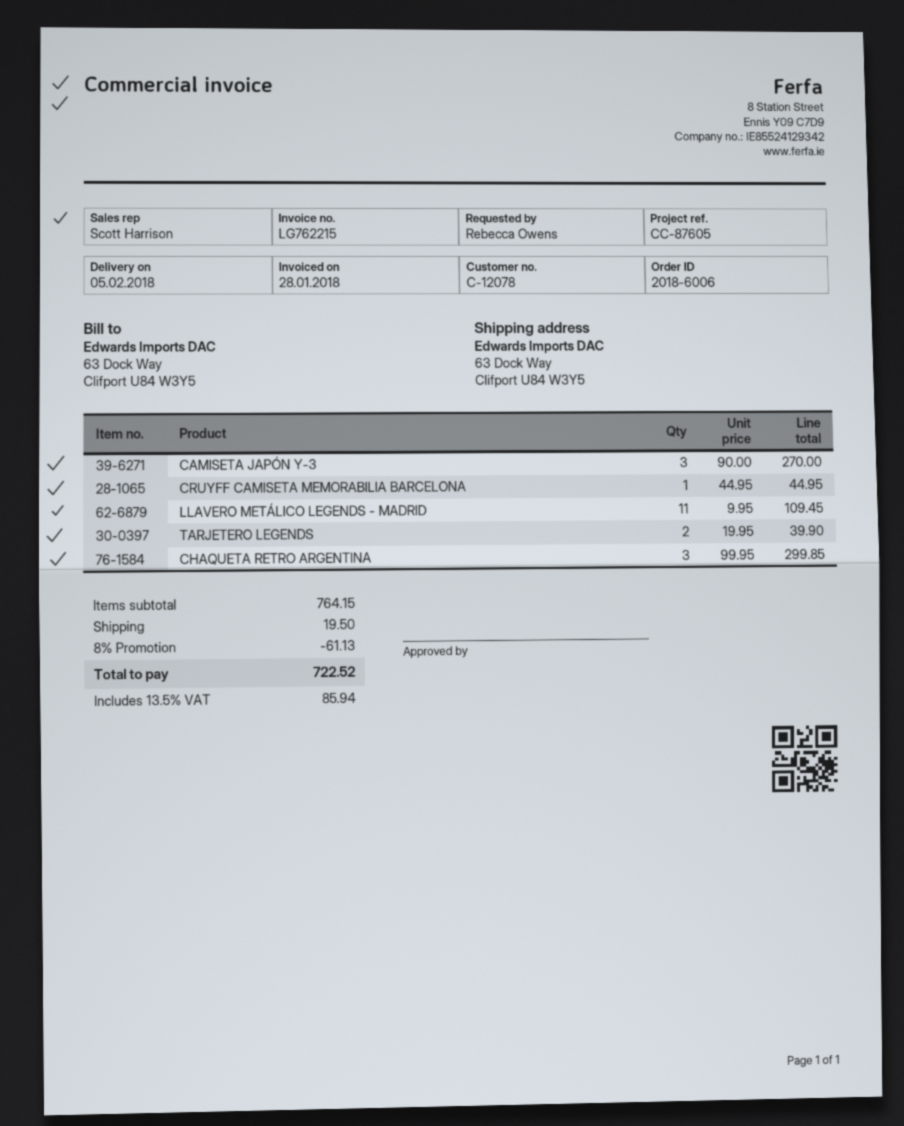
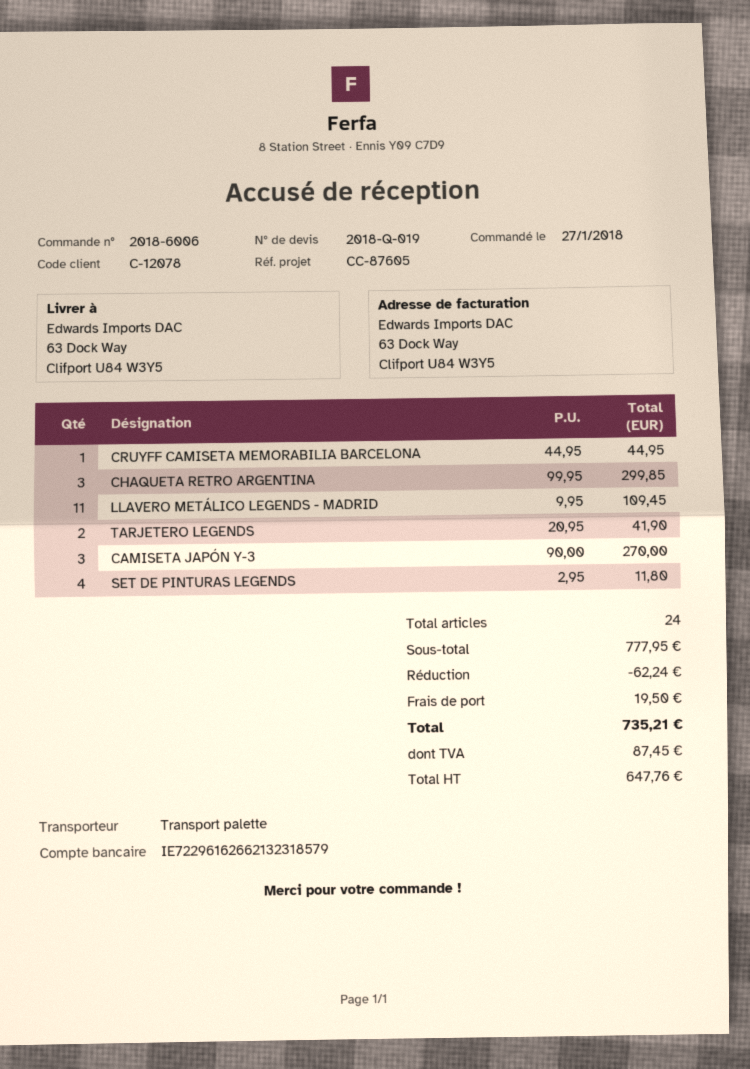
TARJETERO LEGENDS: 2 x 19.95 = 39.90 -> 2 x 20.95 = 41.90
SET DE PINTURAS LEGENDS: none -> 4 x 2.95 = 11.80
subtotal: 764.15 -> 777.95
discount: 61.13 -> 62.24
tax: 85.94 -> 87.45
total: 722.52 -> 735.21

